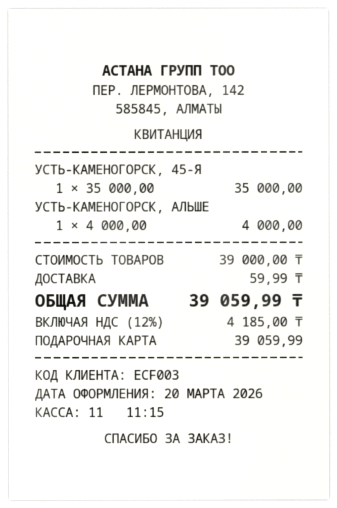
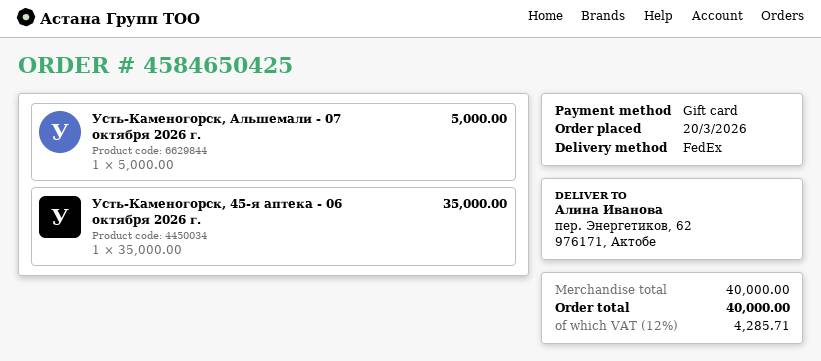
УСТЬ-КАМЕНОГОРСК, АЛЬШЕ: 1 x 4000.00 = 4000.00 -> 1 x 5000.00 = 5000.00
subtotal: 39000.00 -> 40000.00
shipping: 59.99 -> none
tax: 12% = 4185.00 -> 12% = 4285.71
total: 39059.99 -> 40000.00

